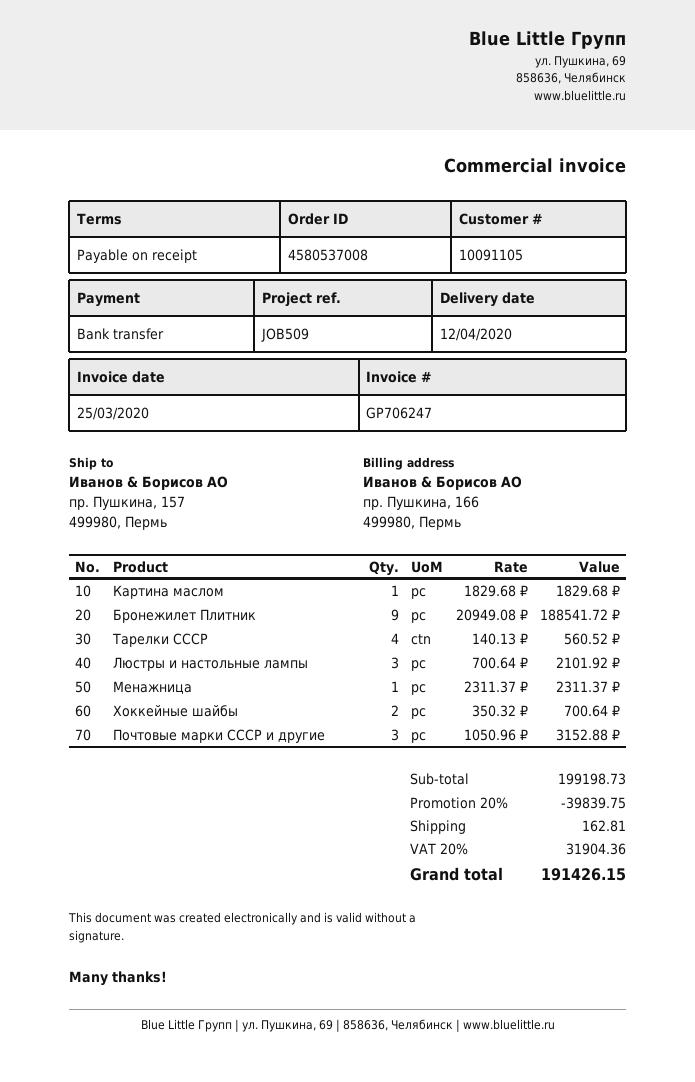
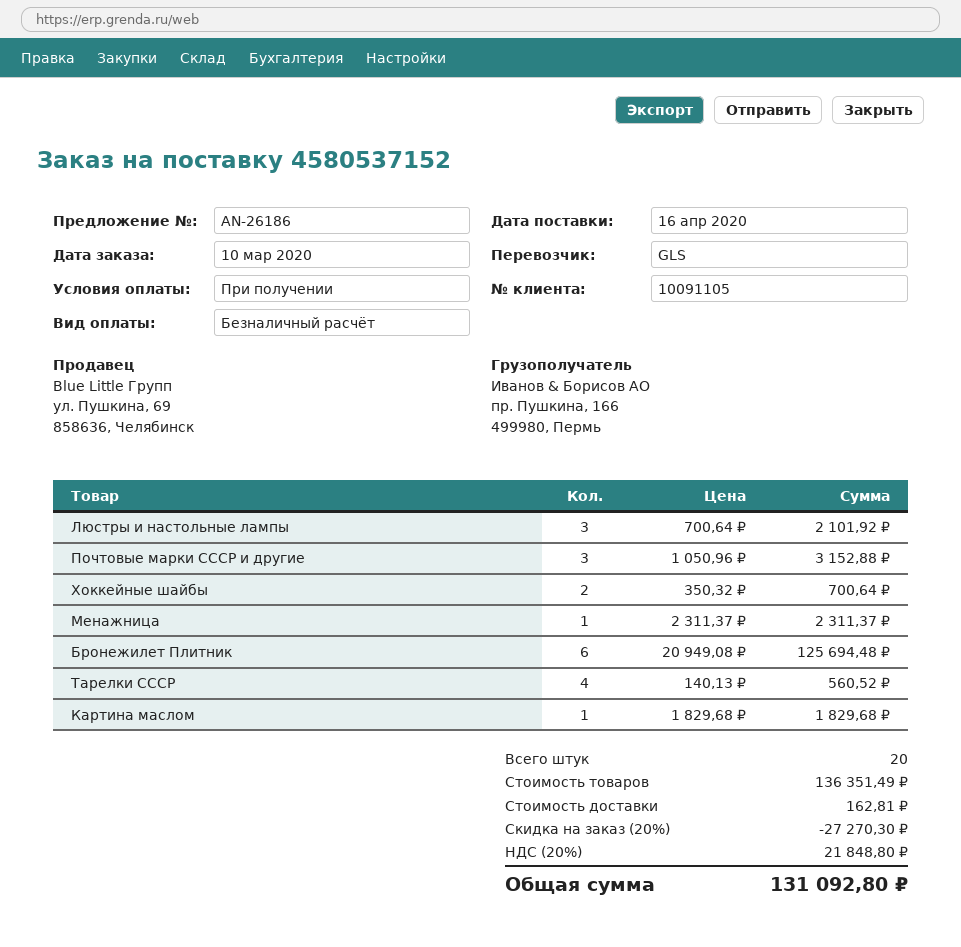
order number: 4580537008 -> 4580537152
delivery date: 2020-04-12 -> 2020-04-16
ship to: пр. Пушкина, 157, 499980, Пермь -> пр. Пушкина, 166, 499980, Пермь
Бронежилет Плитник: 9 x 20949.08 = 188541.72 -> 6 x 20949.08 = 125694.48
subtotal: 199198.73 -> 136351.49
discount: 20% = 39839.75 -> 20% = 27270.30
tax: 20% = 31904.36 -> 20% = 21848.80
total: 191426.15 -> 131092.80

